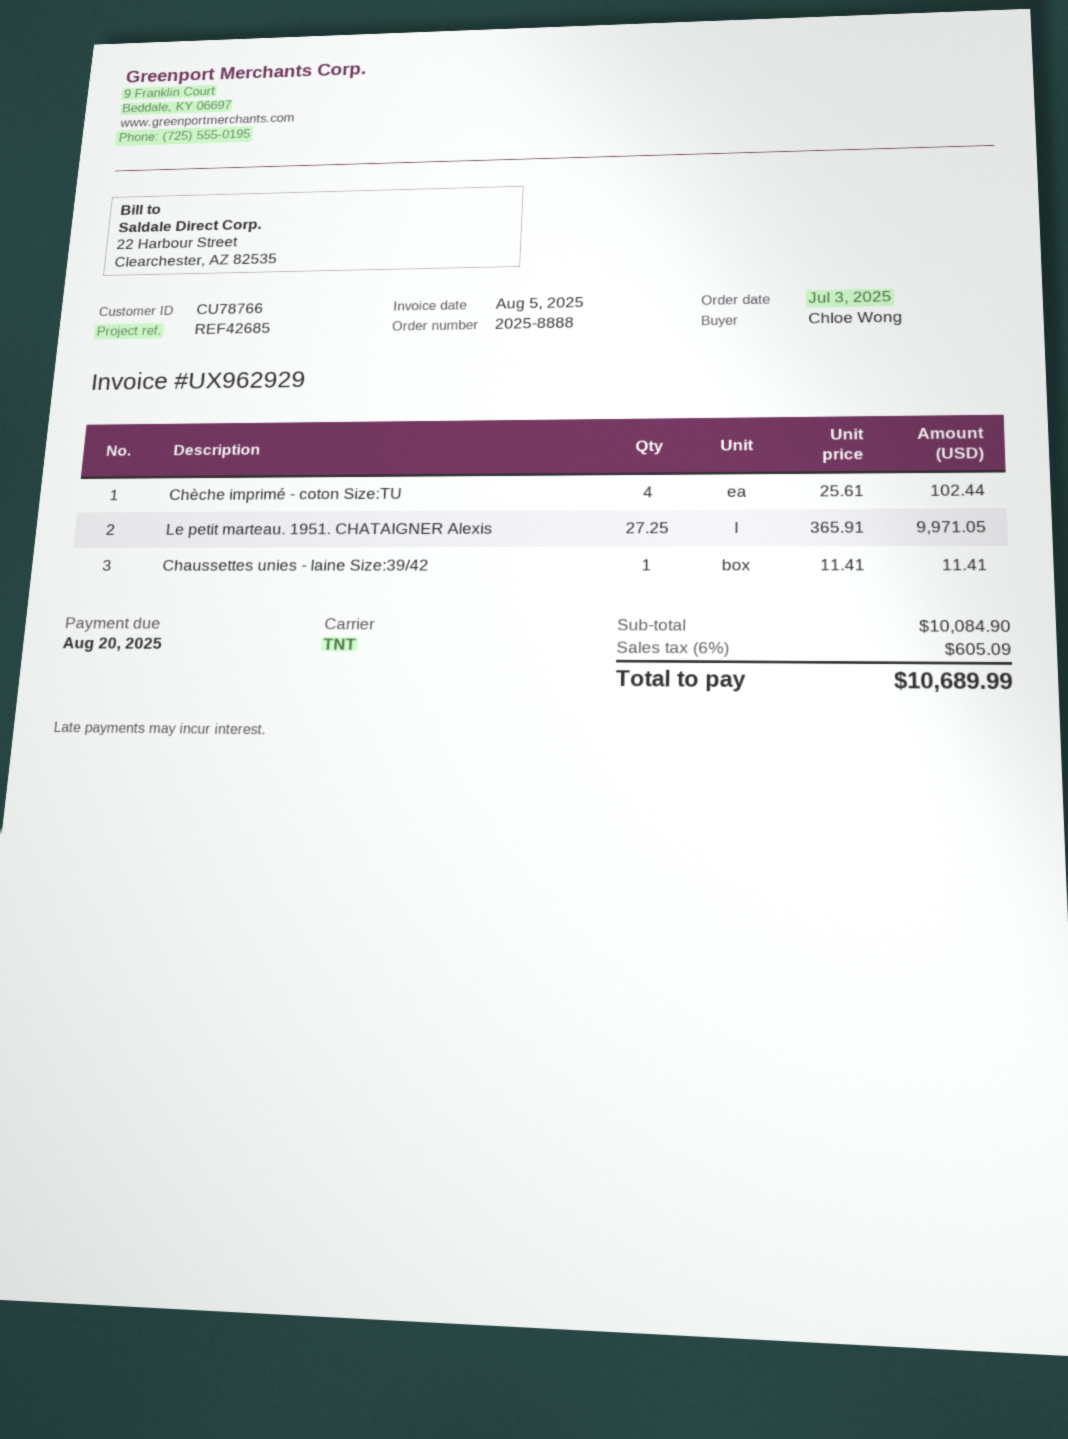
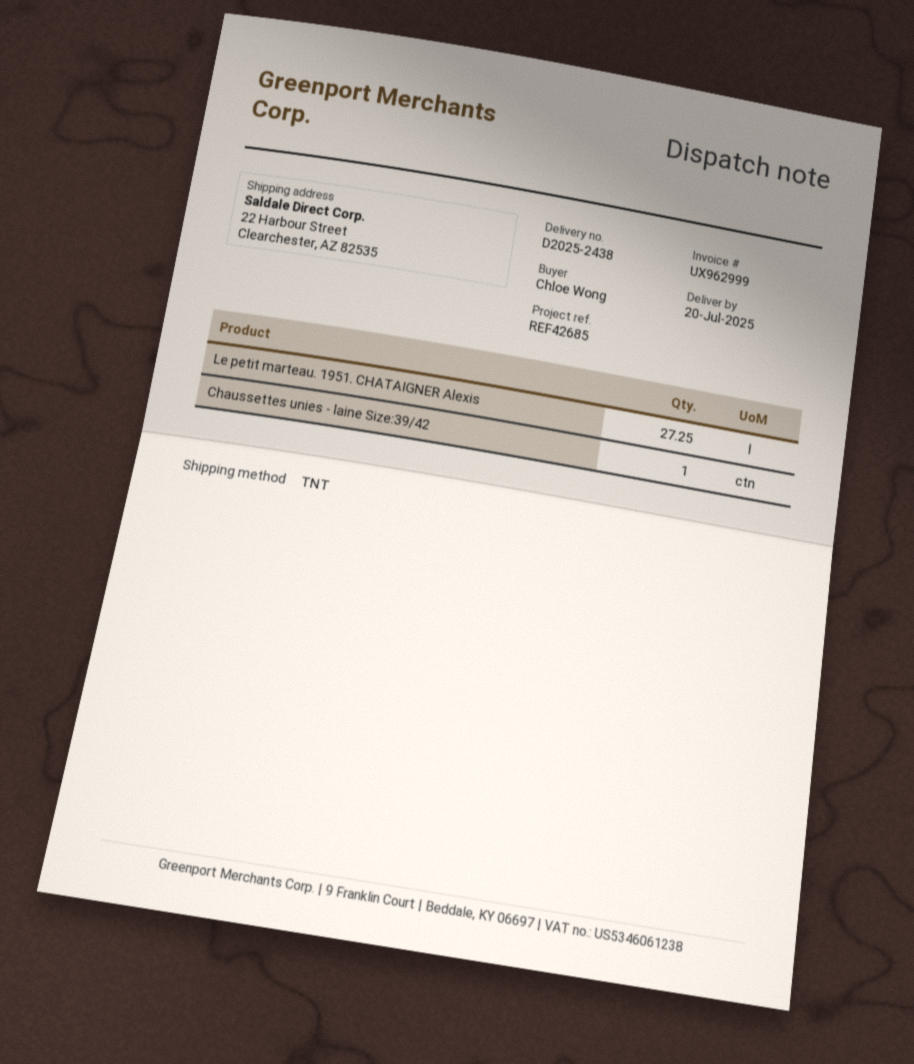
invoice number: UX962929 -> UX962999
Chèche imprimé - coton Size:TU: 4 -> none

